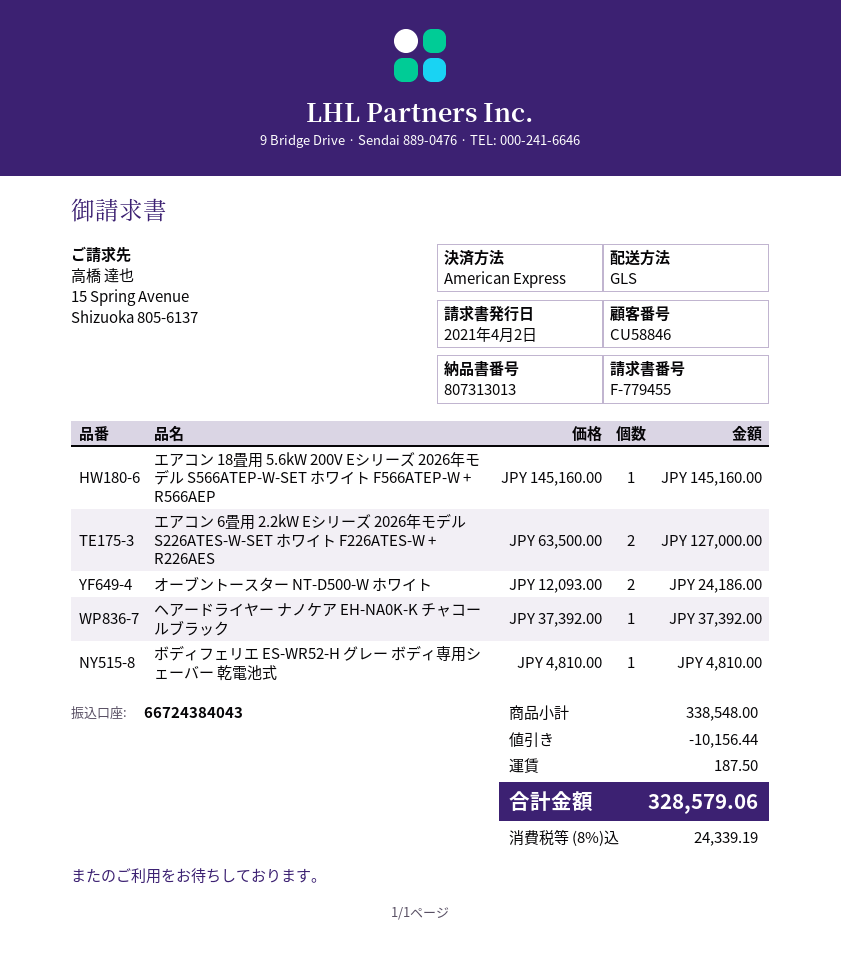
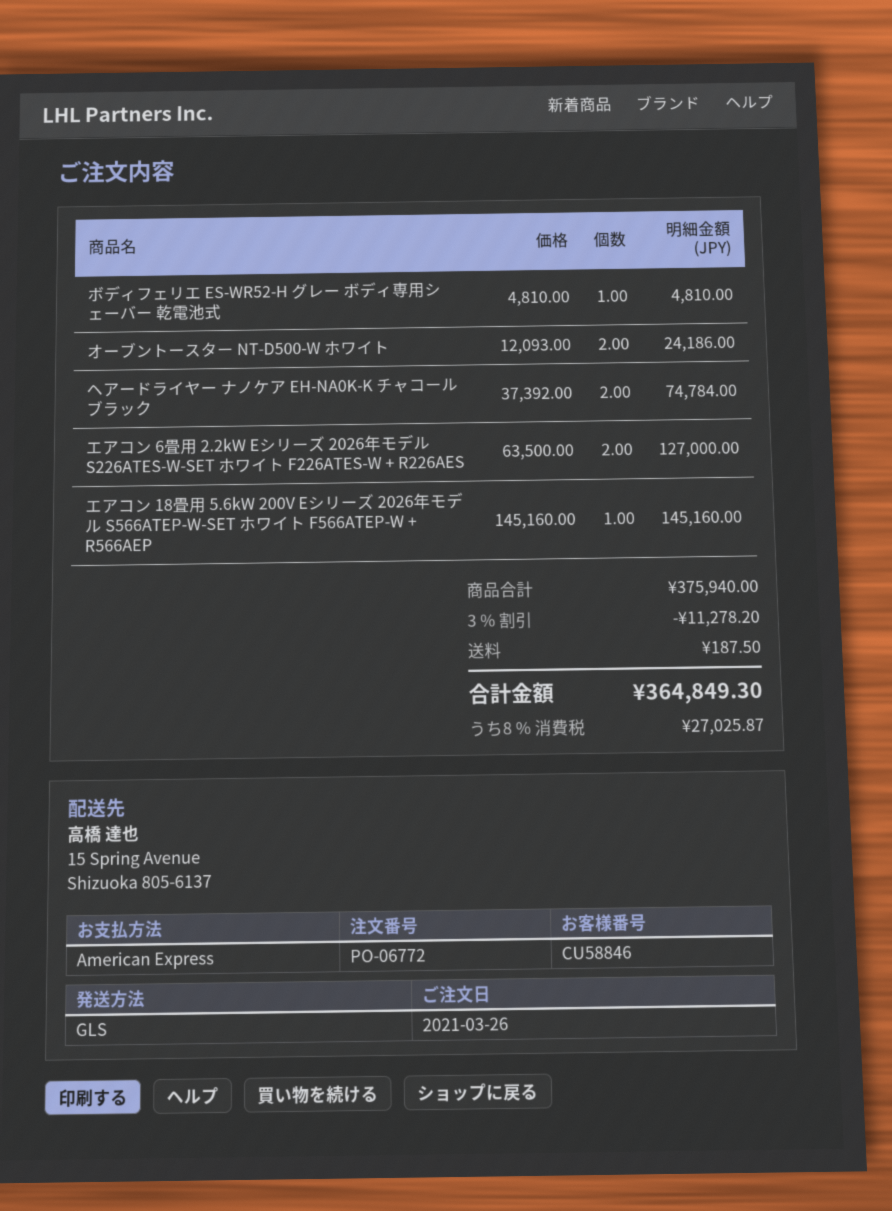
ヘアードライヤー ナノケア EH-NA0K-K チャコールブラック: 1 x 37392.00 = 37392.00 -> 2 x 37392.00 = 74784.00
subtotal: 338548.00 -> 375940.00
discount: 10156.44 -> 11278.20
tax: 8% = 24339.19 -> 8% = 27025.87
total: 328579.06 -> 364849.30

